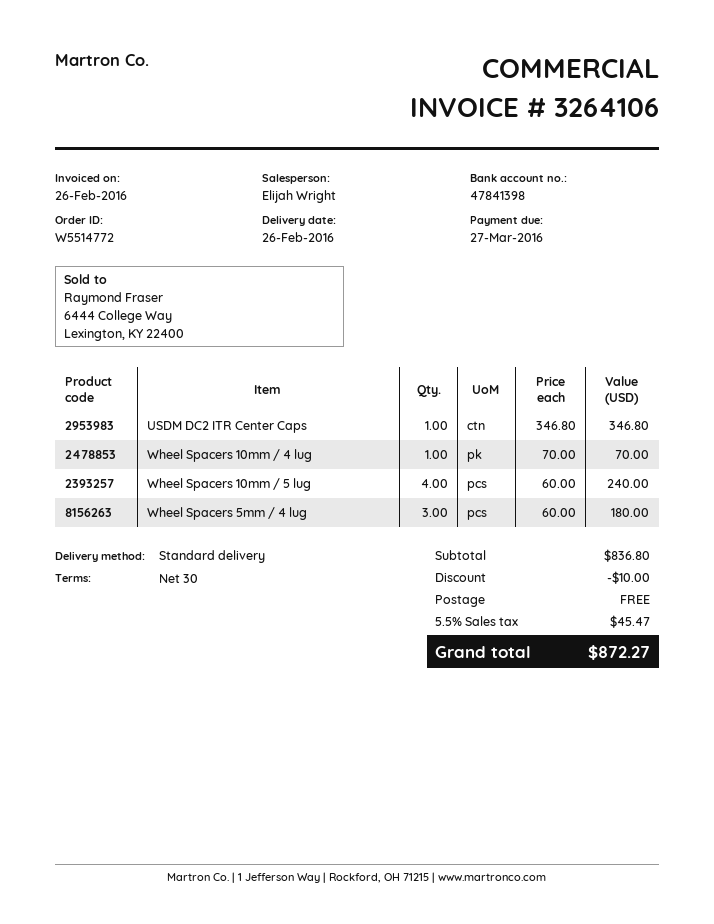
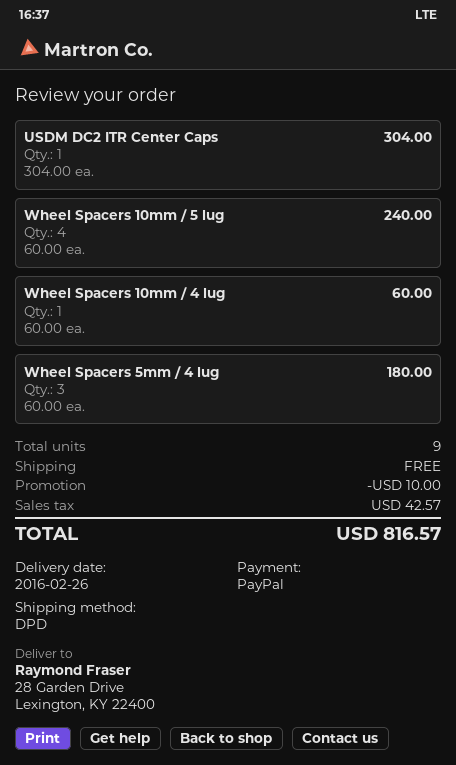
shipping method: standard -> DPD
USDM DC2 ITR Center Caps: 1 x 346.80 = 346.80 -> 1 x 304.00 = 304.00
Wheel Spacers 10mm / 4 lug: 1 x 70.00 = 70.00 -> 1 x 60.00 = 60.00
tax: 45.47 -> 42.57
total: 872.27 -> 816.57

